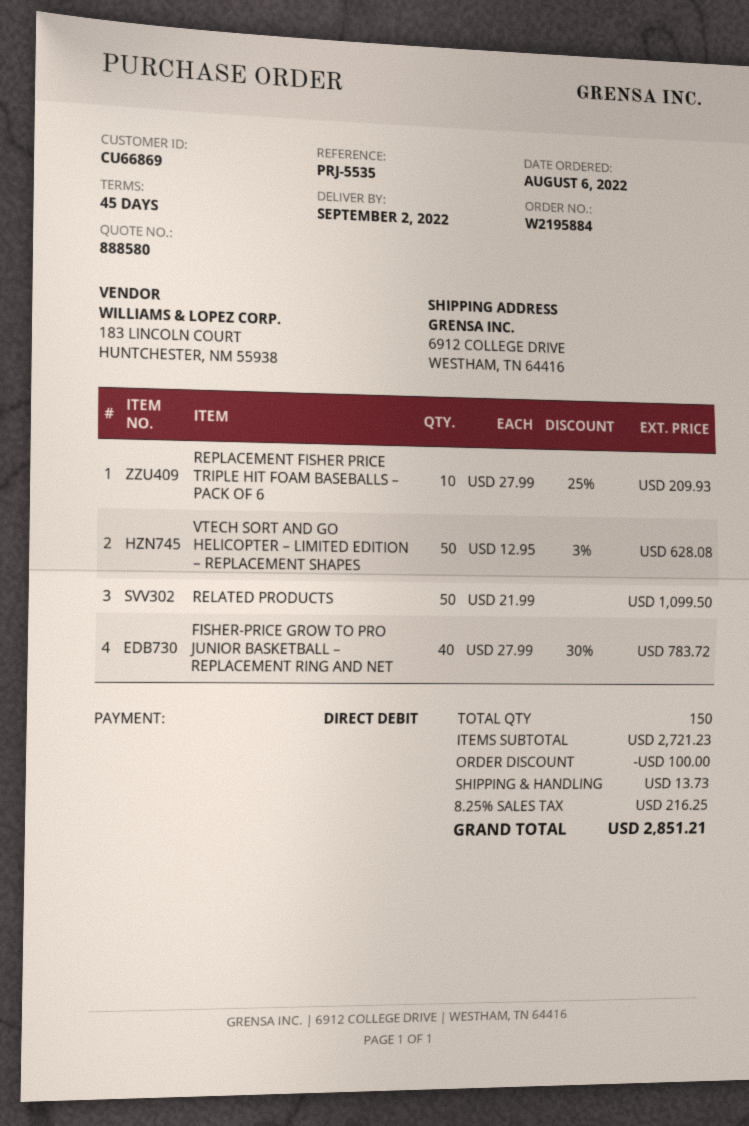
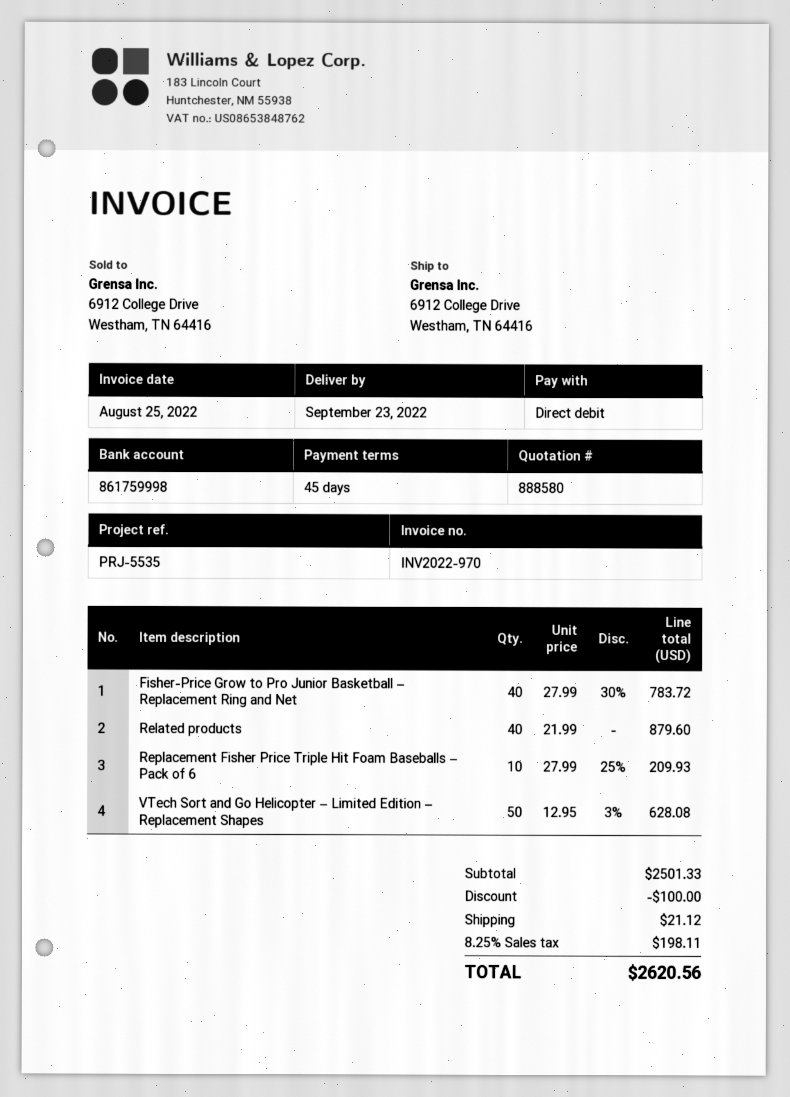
delivery date: 2022-09-02 -> 2022-09-23
RELATED PRODUCTS: 50 x 21.99 = 1099.50 -> 40 x 21.99 = 879.60
subtotal: 2721.23 -> 2501.33
shipping: 13.73 -> 21.12
tax: 8.25% = 216.25 -> 8.25% = 198.11
total: 2851.21 -> 2620.56

